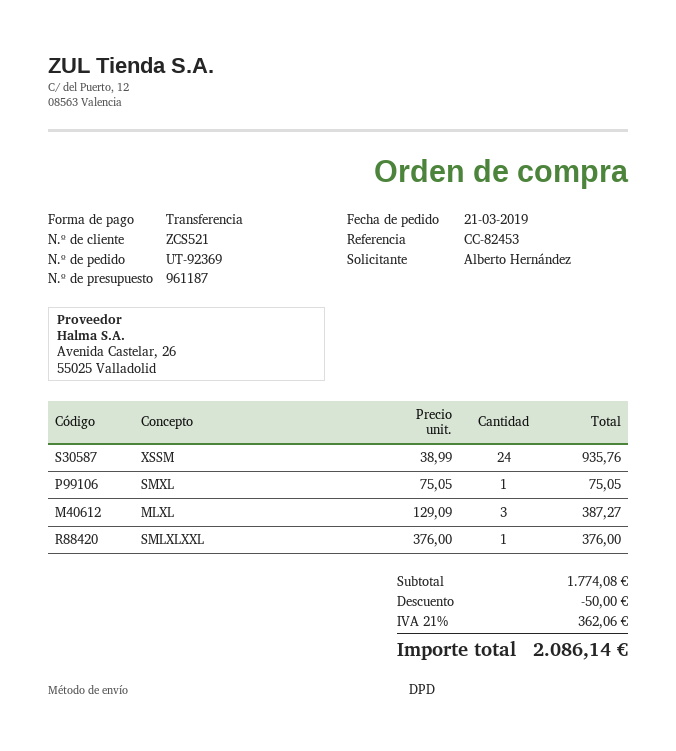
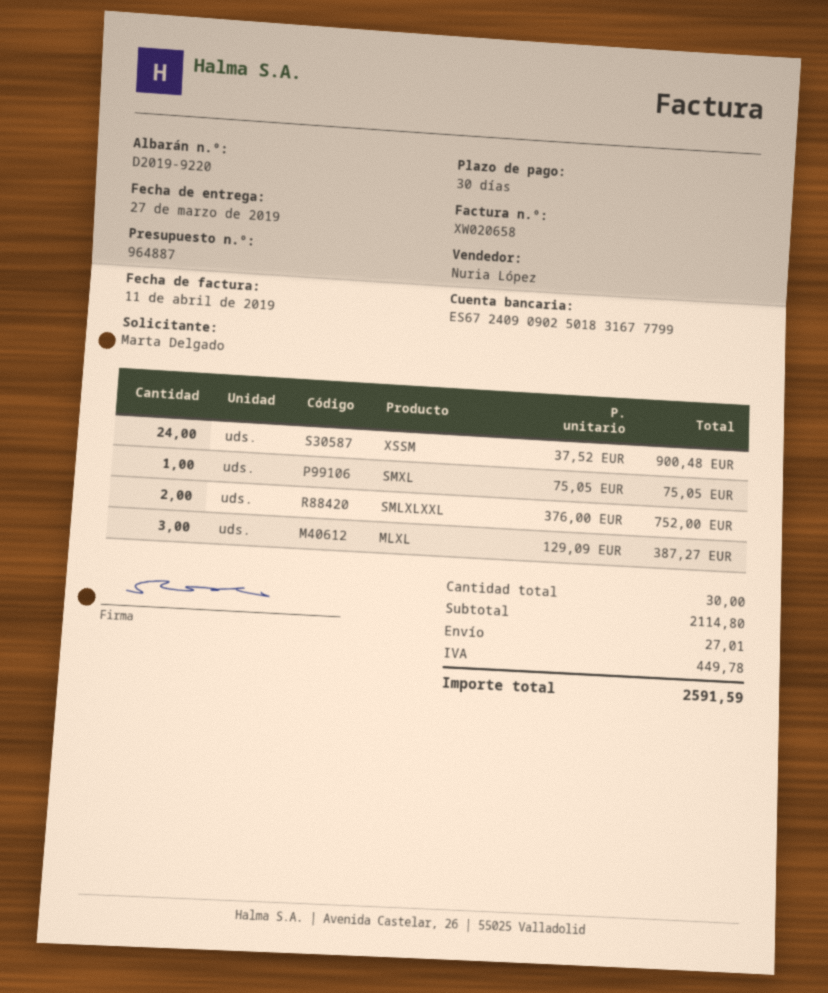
quote number: 961187 -> 964887
ordered by: Alberto Hernández -> Marta Delgado
XSSM: 24 x 38.99 = 935.76 -> 24 x 37.52 = 900.48
SMLXLXXL: 1 x 376.00 = 376.00 -> 2 x 376.00 = 752.00
subtotal: 1774.08 -> 2114.80
discount: 50.00 -> none
shipping: none -> 27.01
tax: 362.06 -> 449.78
total: 2086.14 -> 2591.59

